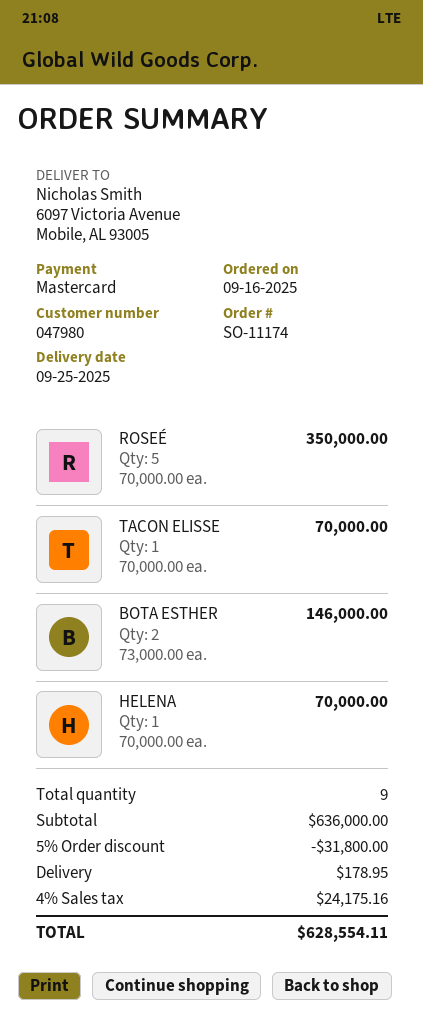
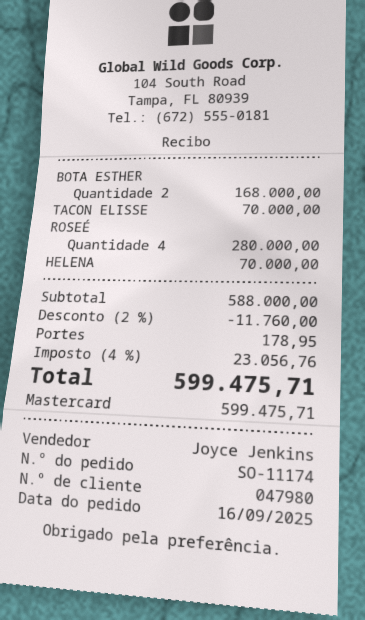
ROSEÉ: 5 for 350000.00 -> 4 for 280000.00
BOTA ESTHER: 2 for 146000.00 -> 2 for 168000.00
subtotal: 636000.00 -> 588000.00
discount: 5% = 31800.00 -> 2% = 11760.00
tax: 4% = 24175.16 -> 4% = 23056.76
total: 628554.11 -> 599475.71

